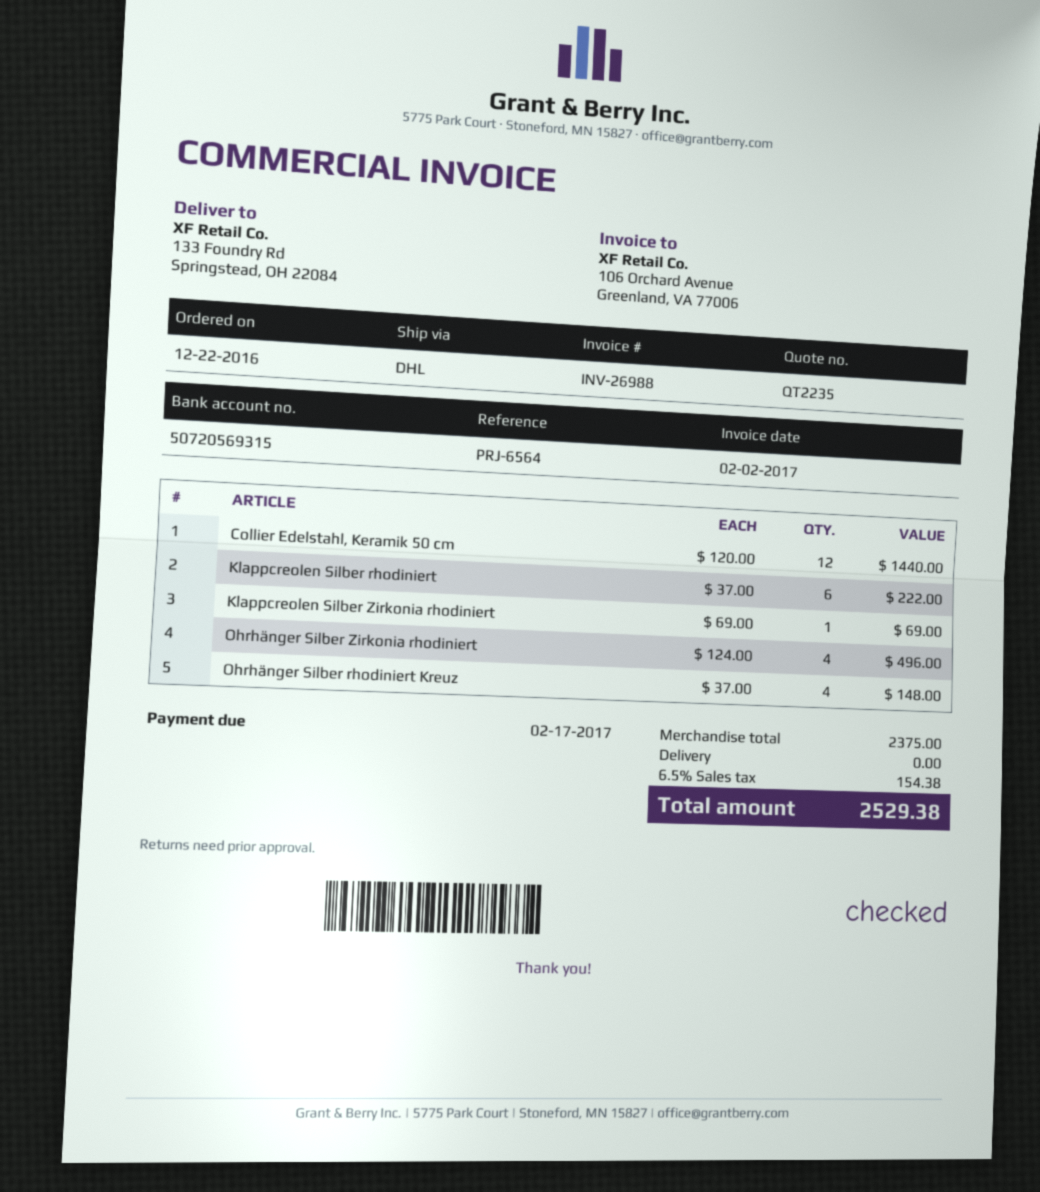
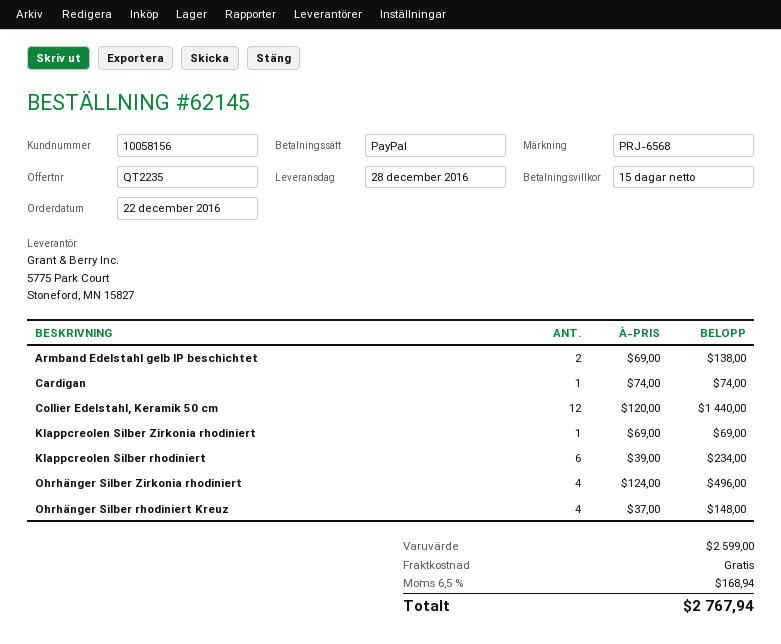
reference: PRJ-6564 -> PRJ-6568
Klappcreolen Silber rhodiniert: 6 x 37.00 = 222.00 -> 6 x 39.00 = 234.00
Armband Edelstahl gelb IP beschichtet: none -> 2 x 69.00 = 138.00
Cardigan: none -> 1 x 74.00 = 74.00
subtotal: 2375.00 -> 2599.00
tax: 6.5% = 154.38 -> 6.5% = 168.94
total: 2529.38 -> 2767.94

